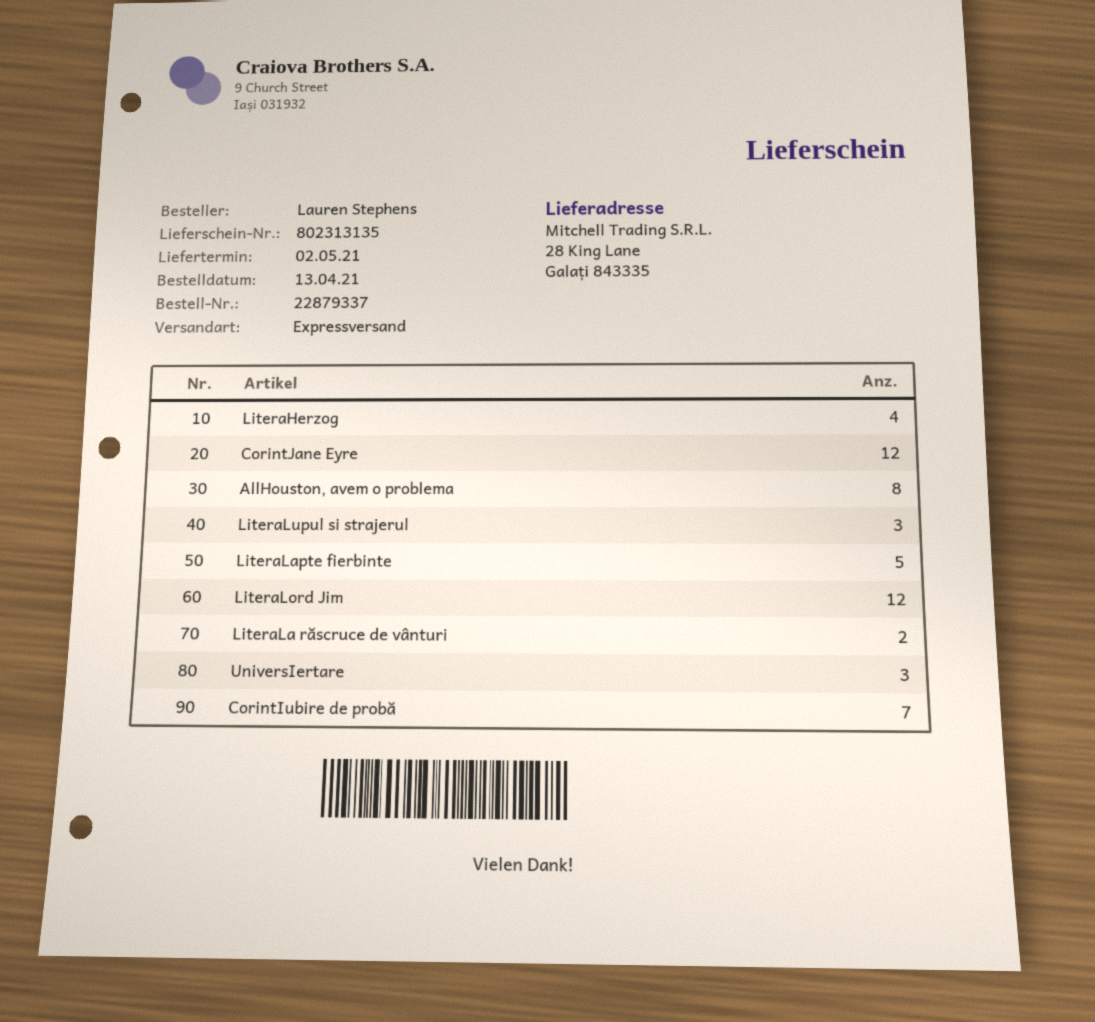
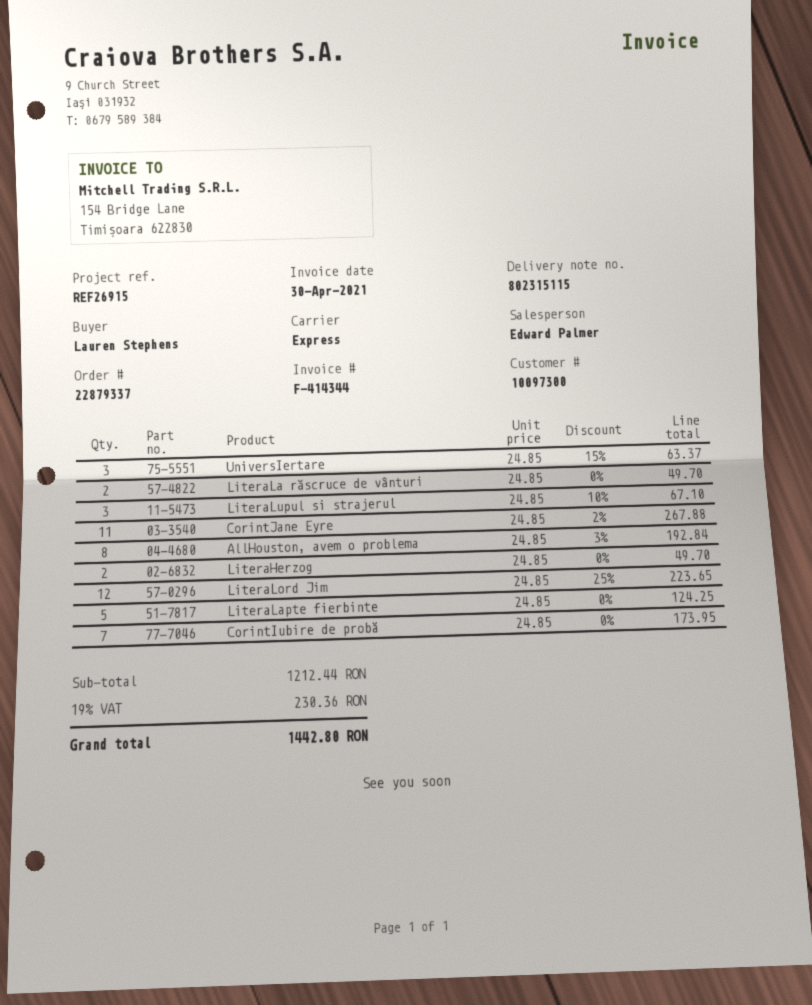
delivery note number: 802313135 -> 802315115
LiteraHerzog: 4 -> 2
CorintJane Eyre: 12 -> 11

